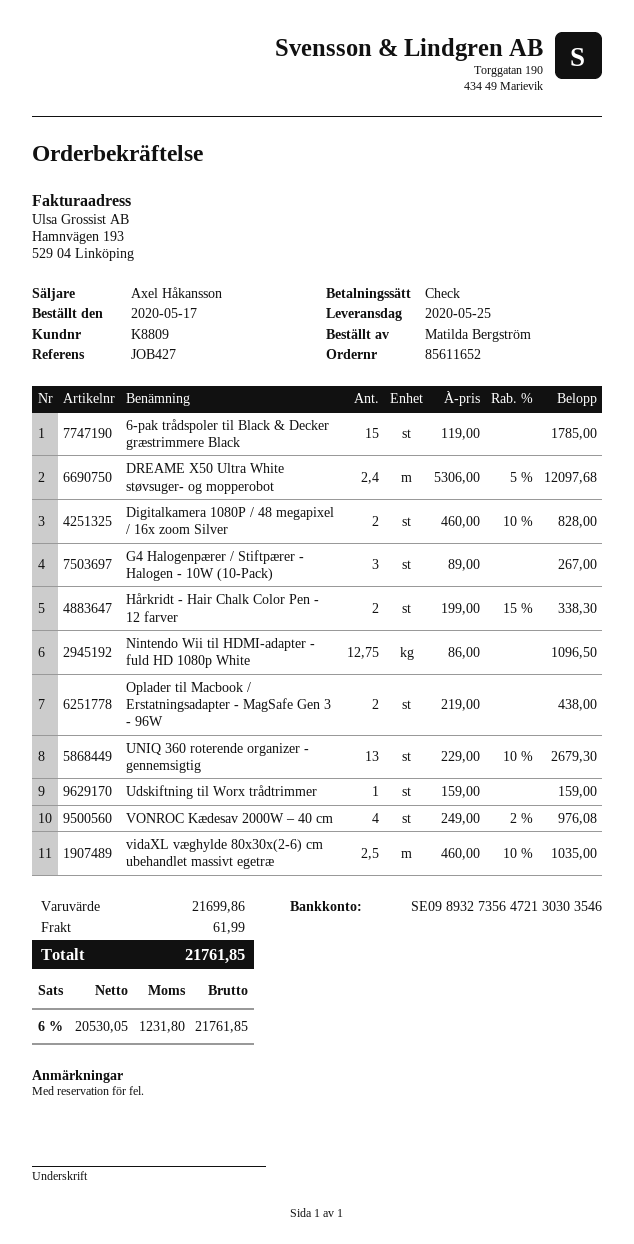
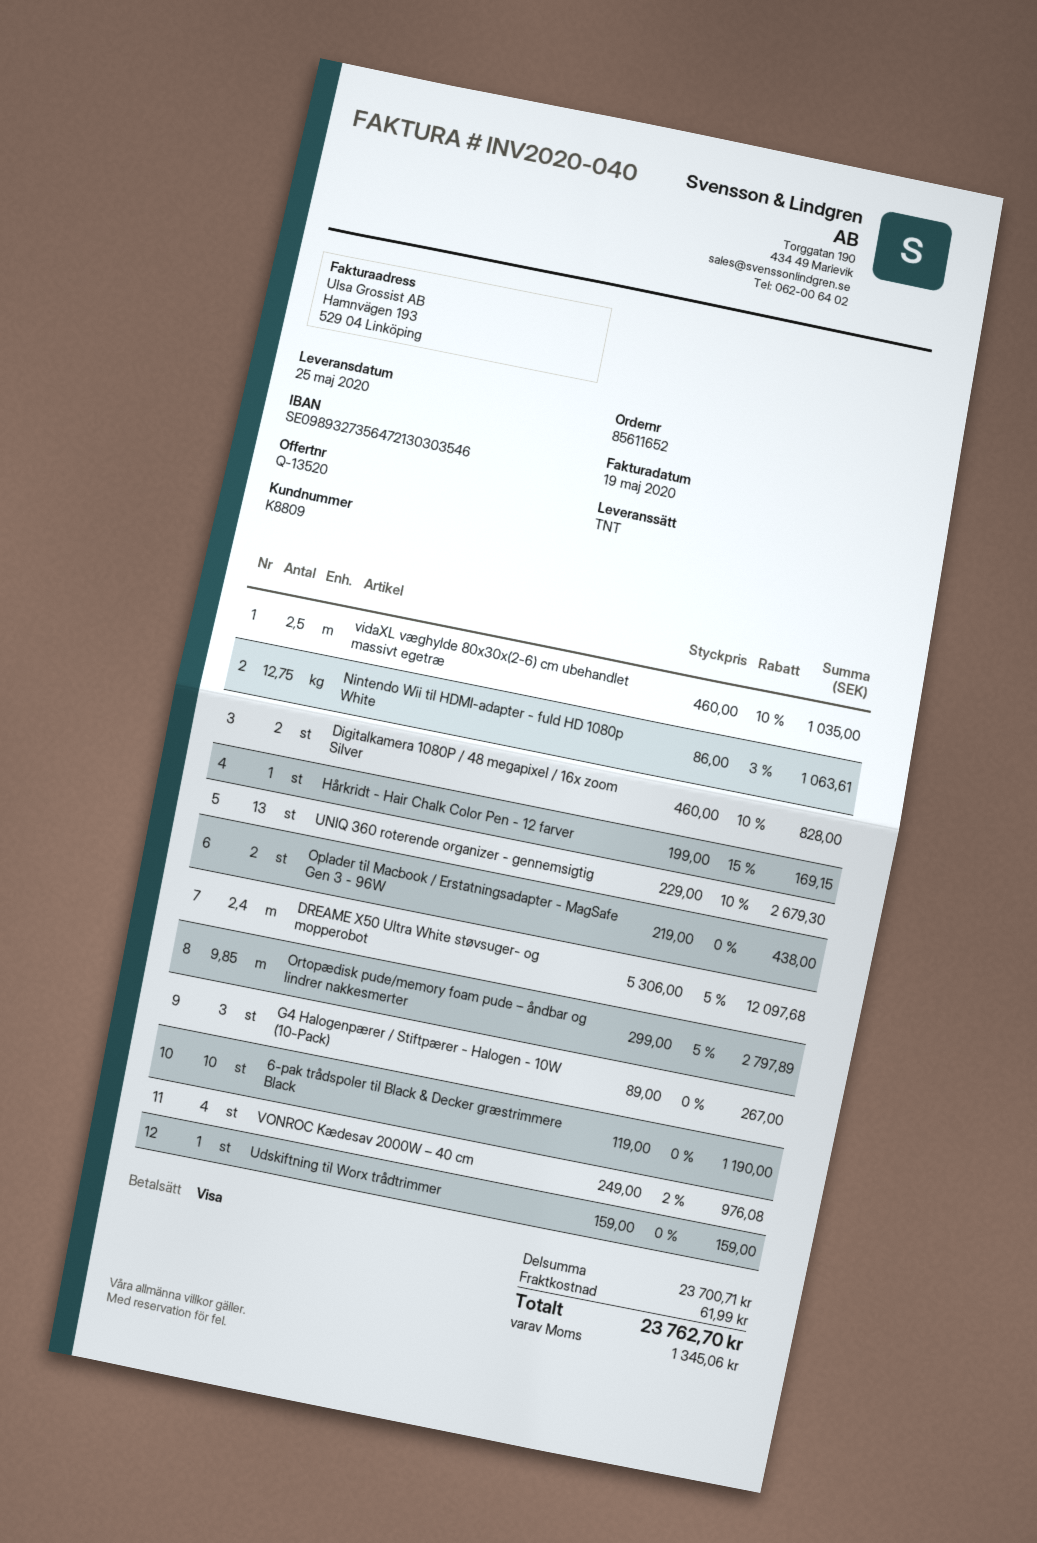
payment method: cheque -> Visa
6-pak trådspoler til Black & Decker græstrimmere Black: 15 x 119.00 = 1785.00 -> 10 x 119.00 = 1190.00
Hårkridt - Hair Chalk Color Pen - 12 farver: 2 x 199.00 - 15% = 338.30 -> 1 x 199.00 - 15% = 169.15
Nintendo Wii til HDMI-adapter - fuld HD 1080p White: 12.75 x 86.00 = 1096.50 -> 12.75 x 86.00 - 3% = 1063.61
Ortopædisk pude/memory foam pude – åndbar og lindrer nakkesmerter: none -> 9.85 x 299.00 - 5% = 2797.89
subtotal: 21699.86 -> 23700.71
tax: 1231.80 -> 1345.06
total: 21761.85 -> 23762.70

